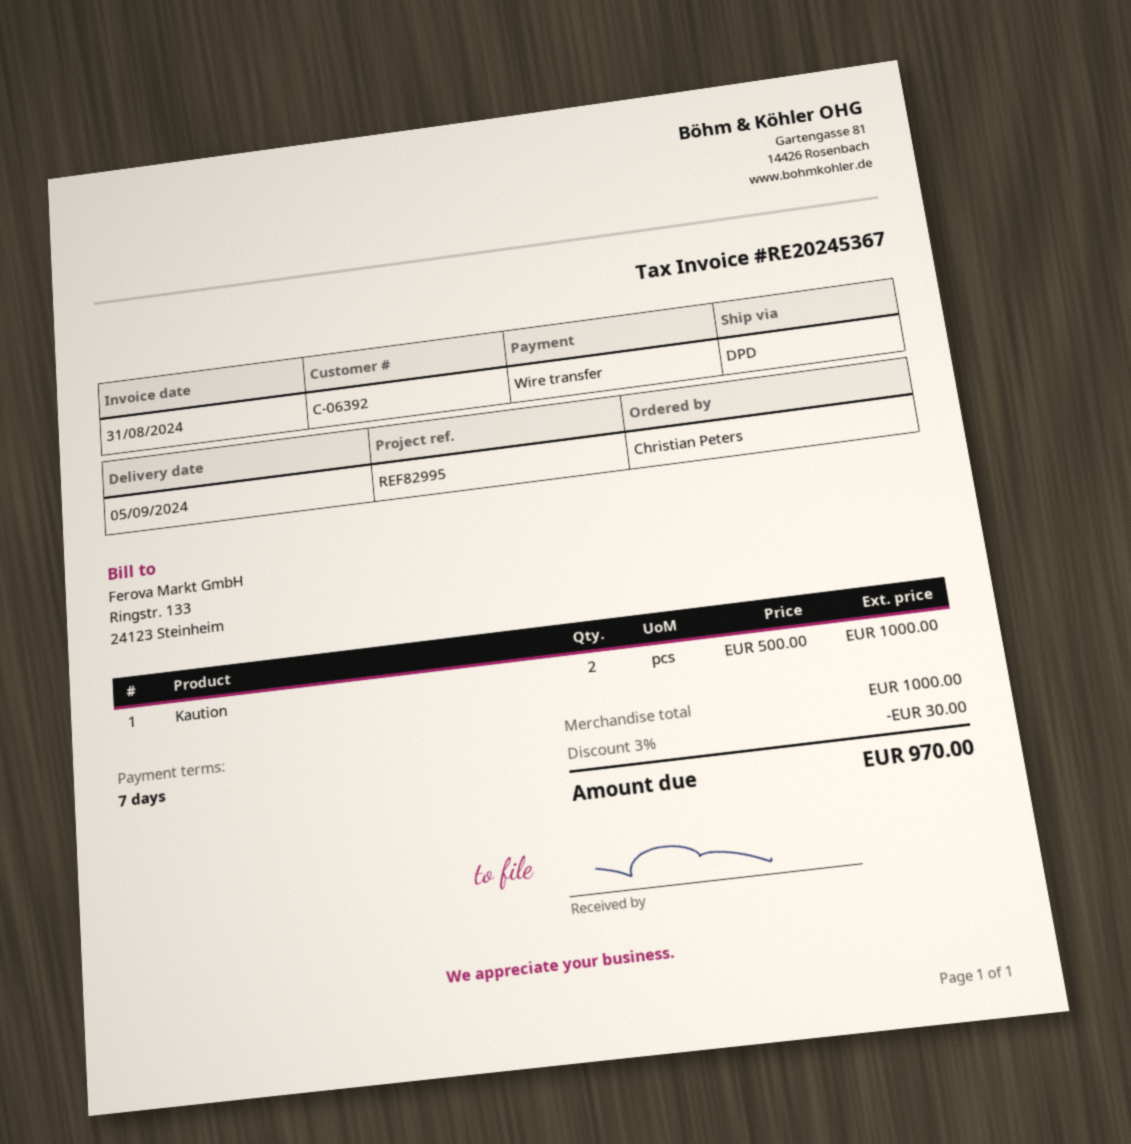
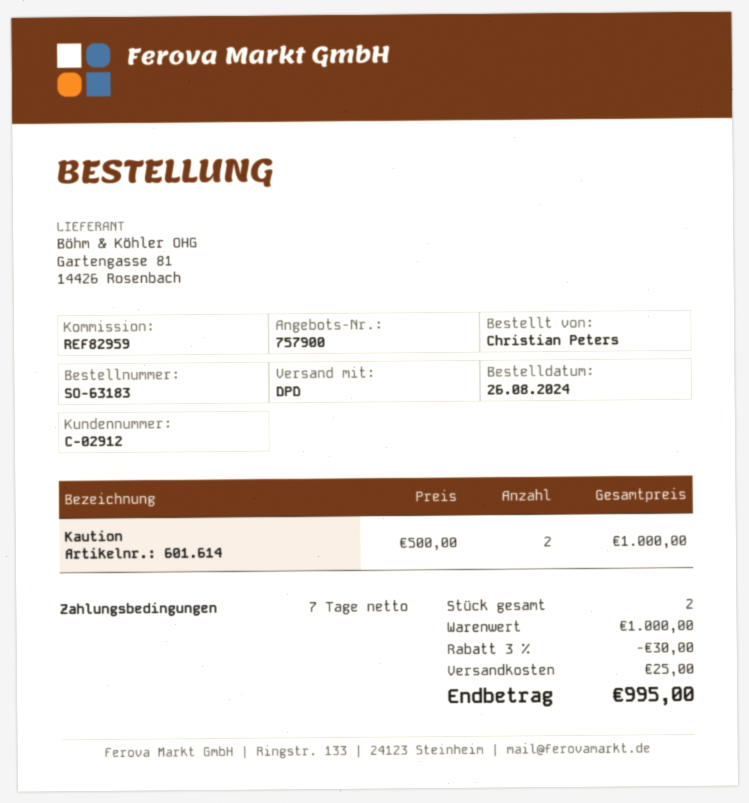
customer number: C-06392 -> C-02912
reference: REF82995 -> REF82959
shipping: none -> 25.00
total: 970.00 -> 995.00

